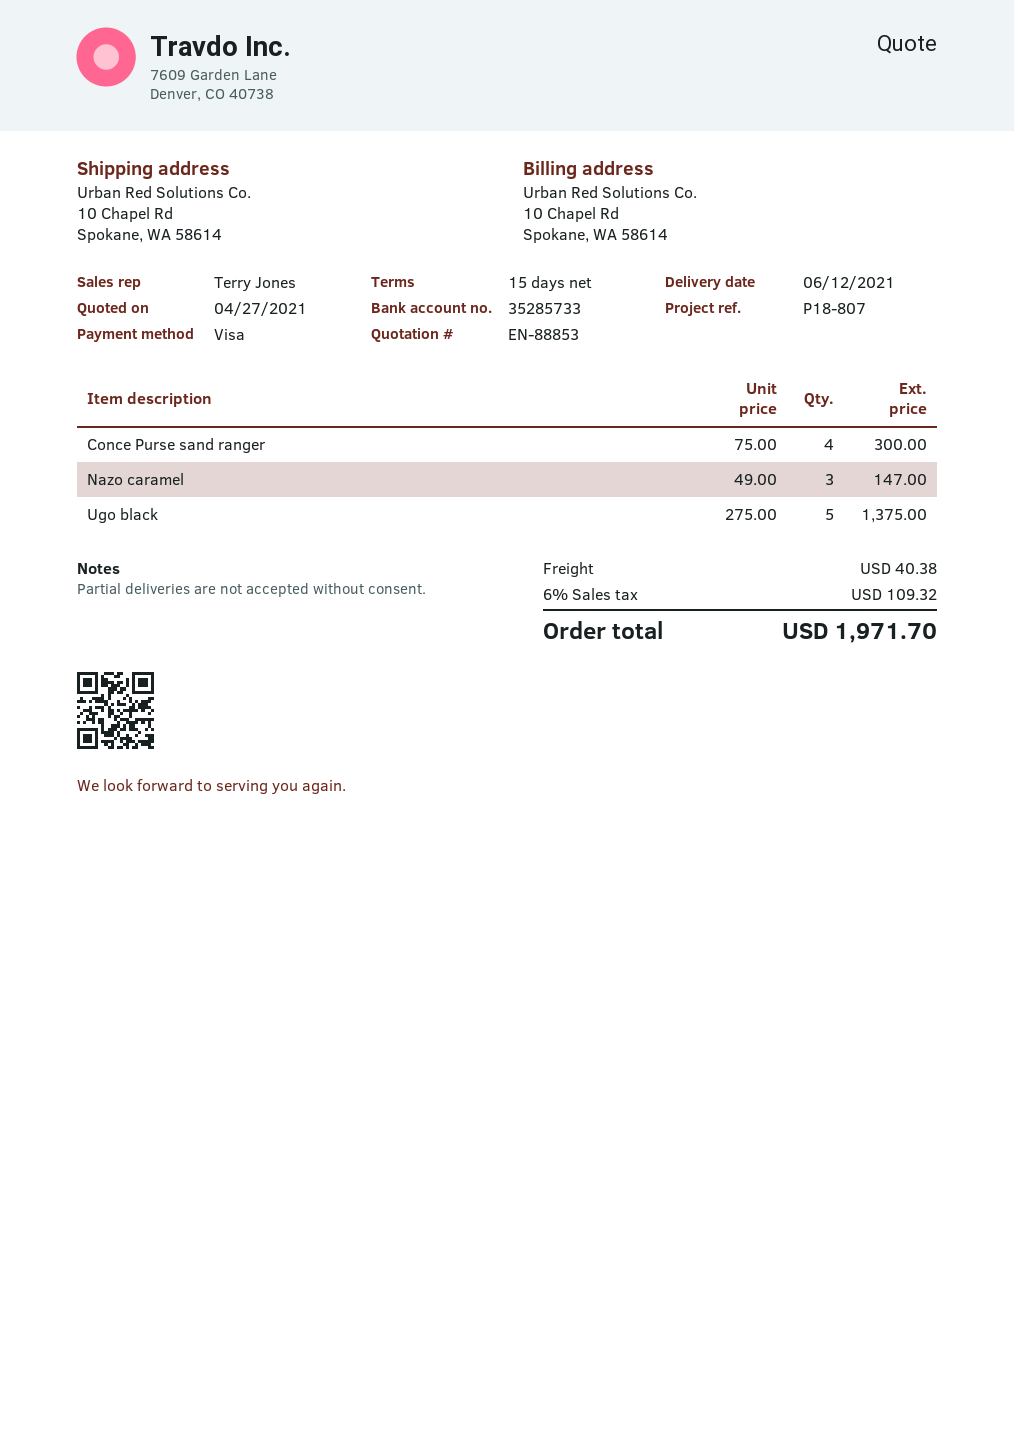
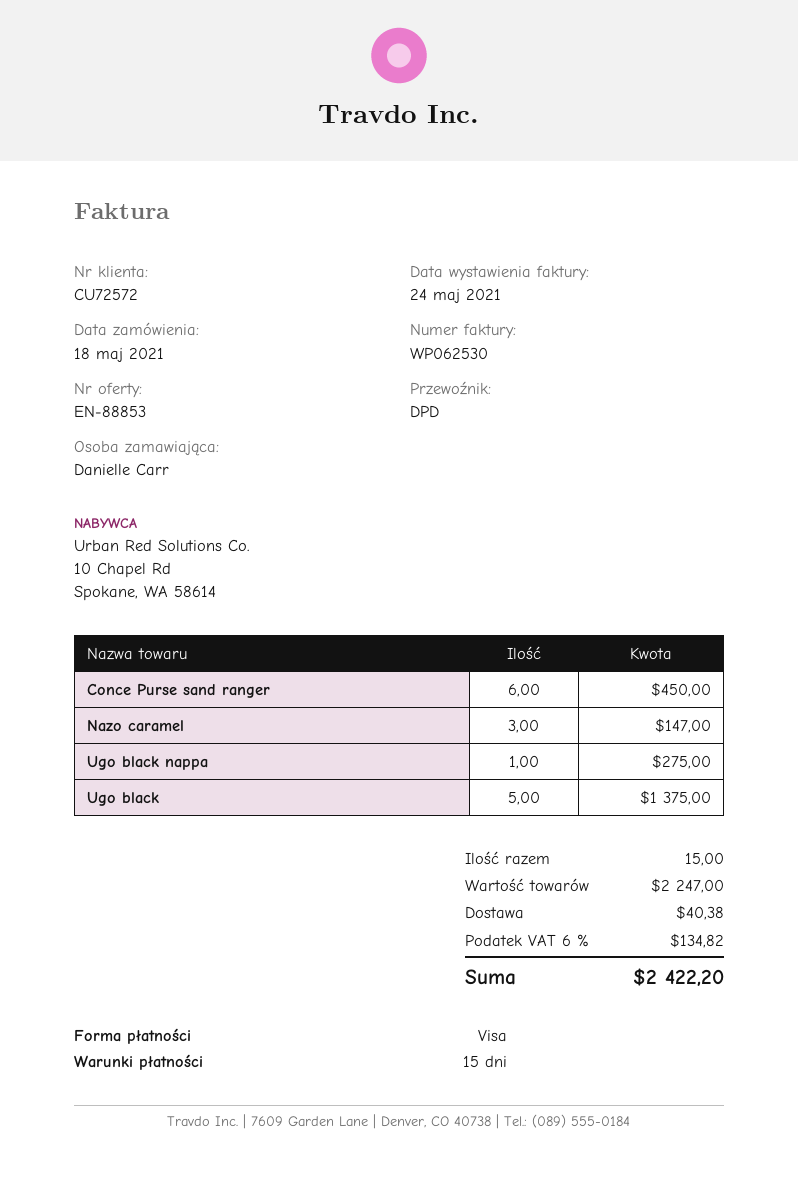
Conce Purse sand ranger: 4 for 300.00 -> 6 for 450.00
Ugo black nappa: none -> 1 for 275.00
tax: 6% = 109.32 -> 6% = 134.82
total: 1971.70 -> 2422.20

